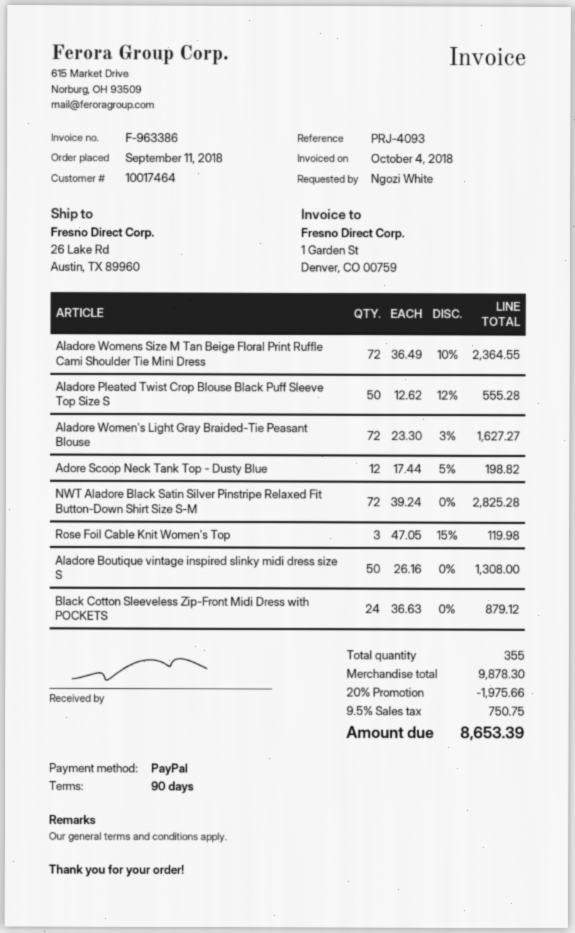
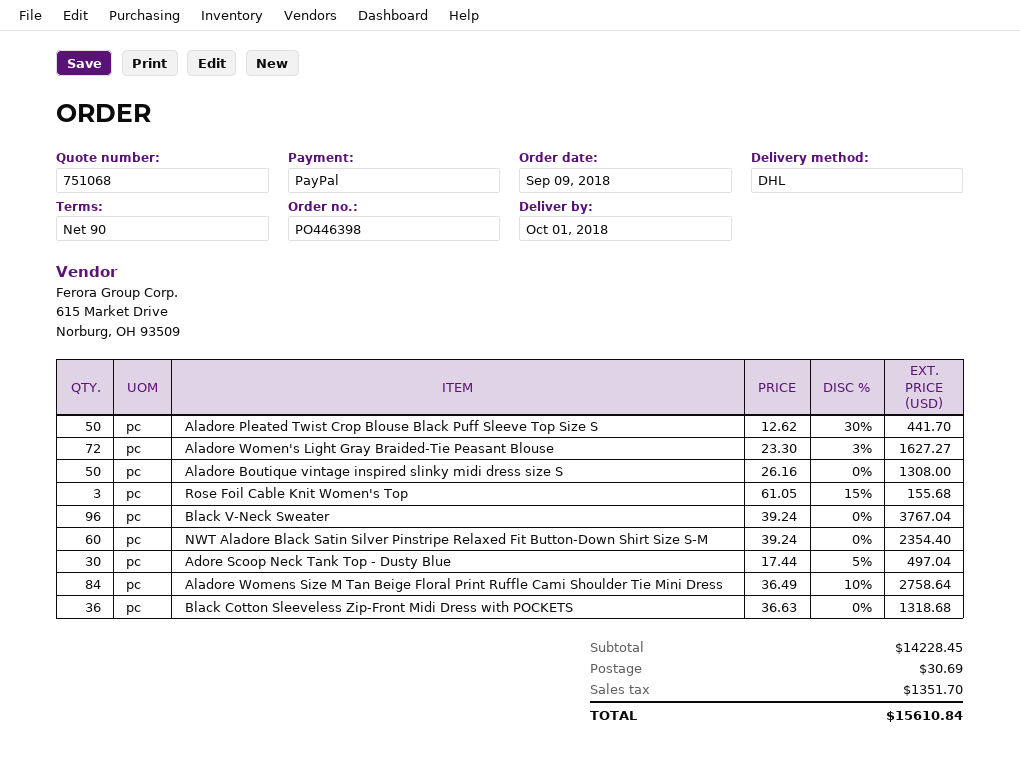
order date: 2018-09-11 -> 2018-09-09
Aladore Womens Size M Tan Beige Floral Print Ruffle Cami Shoulder Tie Mini Dress: 72 x 36.49 - 10% = 2364.55 -> 84 x 36.49 - 10% = 2758.64
Aladore Pleated Twist Crop Blouse Black Puff Sleeve Top Size S: 50 x 12.62 - 12% = 555.28 -> 50 x 12.62 - 30% = 441.70
Adore Scoop Neck Tank Top - Dusty Blue: 12 x 17.44 - 5% = 198.82 -> 30 x 17.44 - 5% = 497.04
NWT Aladore Black Satin Silver Pinstripe Relaxed Fit Button-Down Shirt Size S-M: 72 x 39.24 = 2825.28 -> 60 x 39.24 = 2354.40
Rose Foil Cable Knit Women's Top: 3 x 47.05 - 15% = 119.98 -> 3 x 61.05 - 15% = 155.68
Black Cotton Sleeveless Zip-Front Midi Dress with POCKETS: 24 x 36.63 = 879.12 -> 36 x 36.63 = 1318.68
Black V-Neck Sweater: none -> 96 x 39.24 = 3767.04
subtotal: 9878.30 -> 14228.45
discount: 20% = 1975.66 -> none
shipping: none -> 30.69
tax: 750.75 -> 1351.70
total: 8653.39 -> 15610.84

